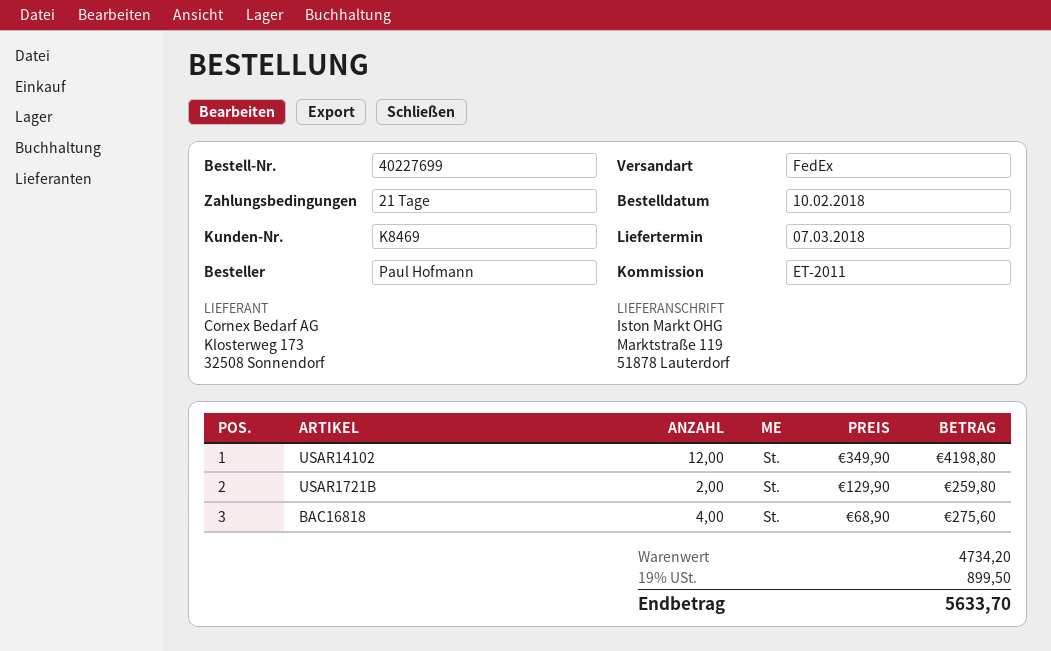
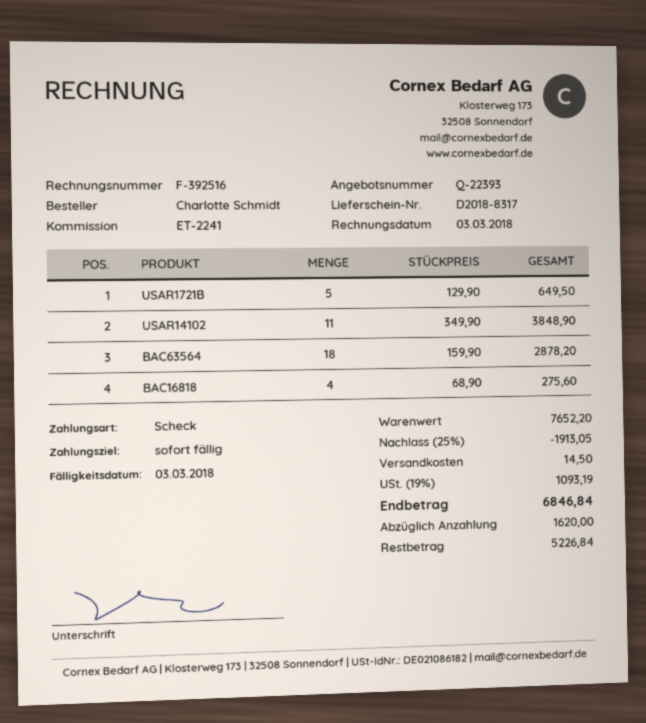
payment terms: 21 days -> on receipt
reference: ET-2011 -> ET-2241
ordered by: Paul Hofmann -> Charlotte Schmidt
USAR14102: 12 x 349.90 = 4198.80 -> 11 x 349.90 = 3848.90
USAR1721B: 2 x 129.90 = 259.80 -> 5 x 129.90 = 649.50
BAC63564: none -> 18 x 159.90 = 2878.20
subtotal: 4734.20 -> 7652.20
discount: none -> 25% = 1913.05
shipping: none -> 14.50
tax: 19% = 899.50 -> 19% = 1093.19
total: 5633.70 -> 6846.84

